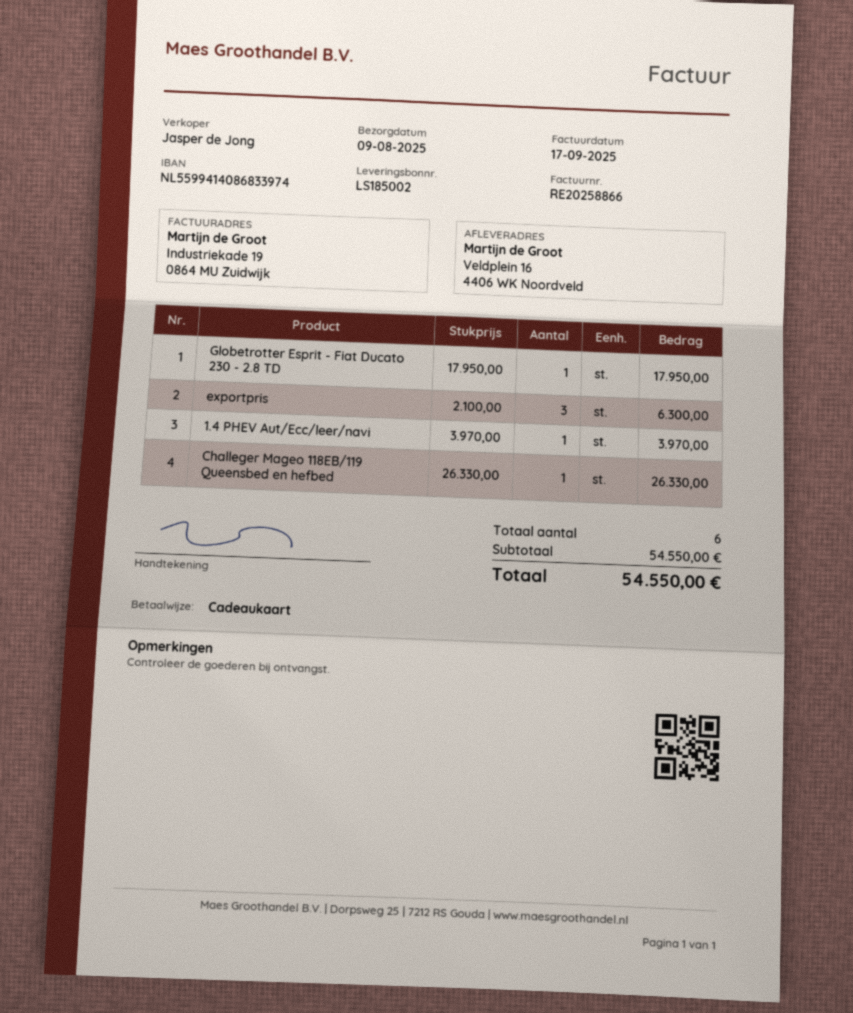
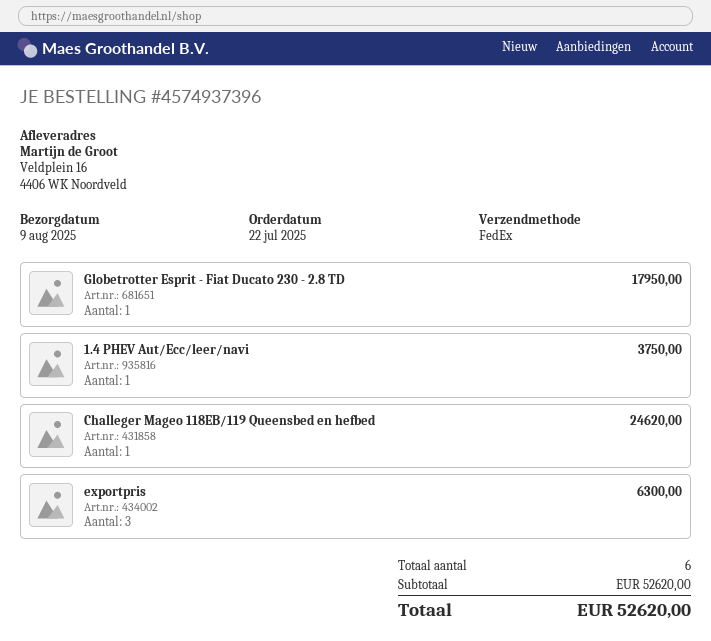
1.4 PHEV Aut/Ecc/leer/navi: 1 for 3970.00 -> 1 for 3750.00
Challeger Mageo 118EB/119 Queensbed en hefbed: 1 for 26330.00 -> 1 for 24620.00
subtotal: 54550.00 -> 52620.00
total: 54550.00 -> 52620.00

